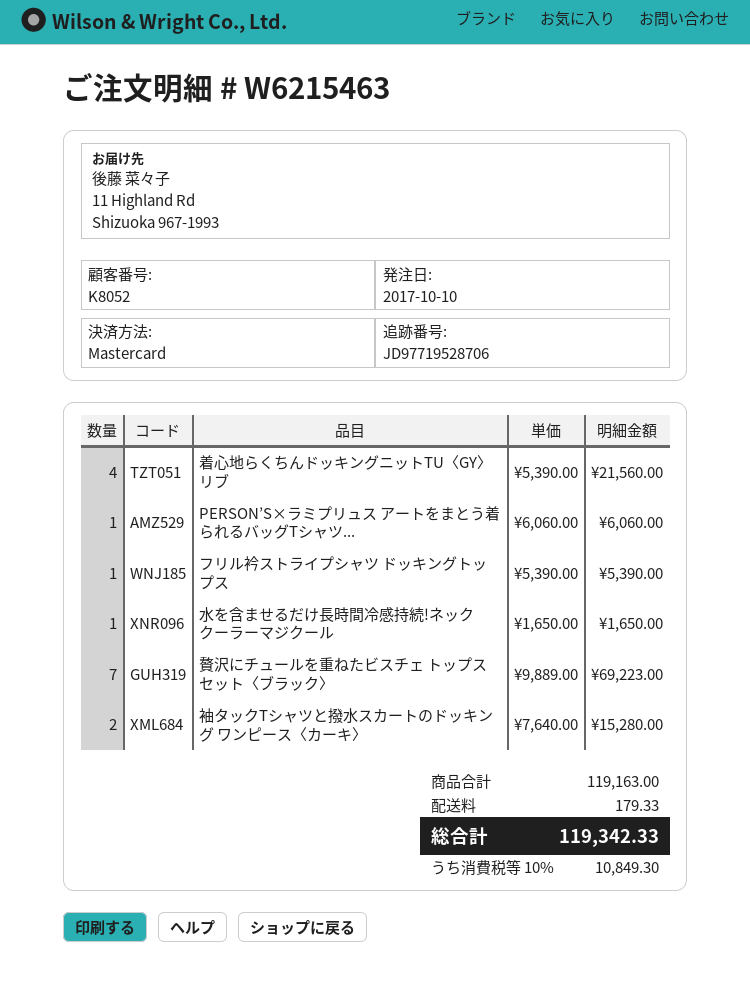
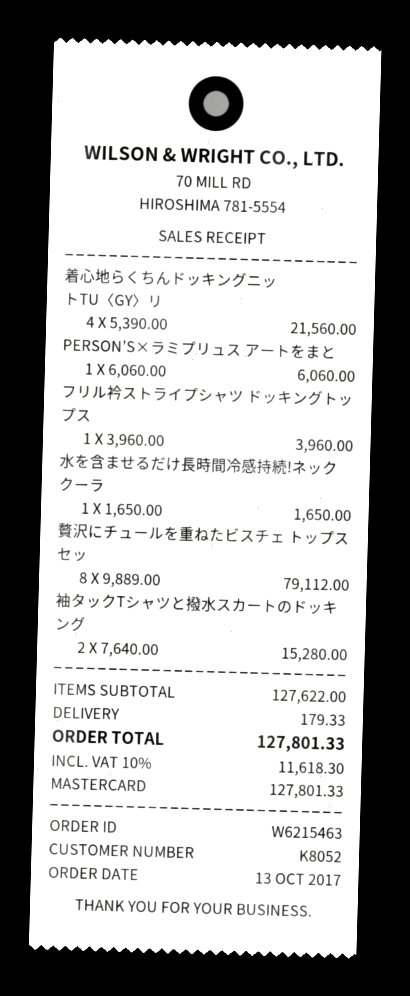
order date: 2017-10-10 -> 2017-10-13
フリル衿ストライプシャツ ドッキングトップス: 1 x 5390.00 = 5390.00 -> 1 x 3960.00 = 3960.00
贅沢にチュールを重ねたビスチェ トップスセット〈ブラック〉: 7 x 9889.00 = 69223.00 -> 8 x 9889.00 = 79112.00
subtotal: 119163.00 -> 127622.00
tax: 10% = 10849.30 -> 10% = 11618.30
total: 119342.33 -> 127801.33

